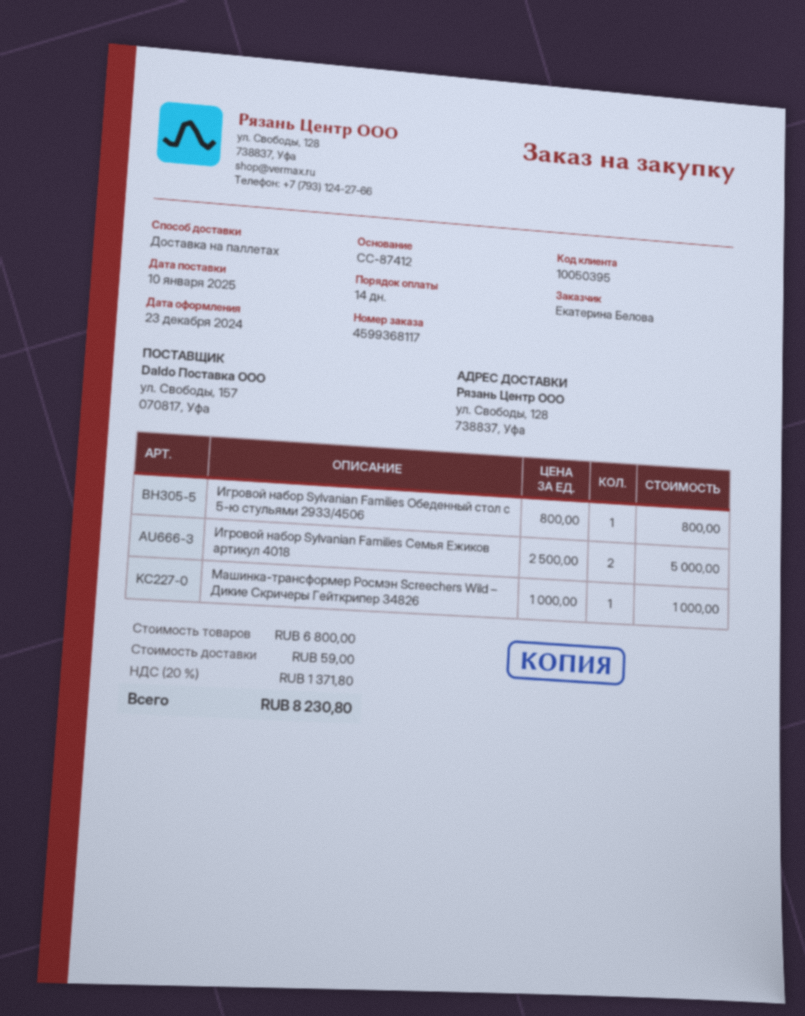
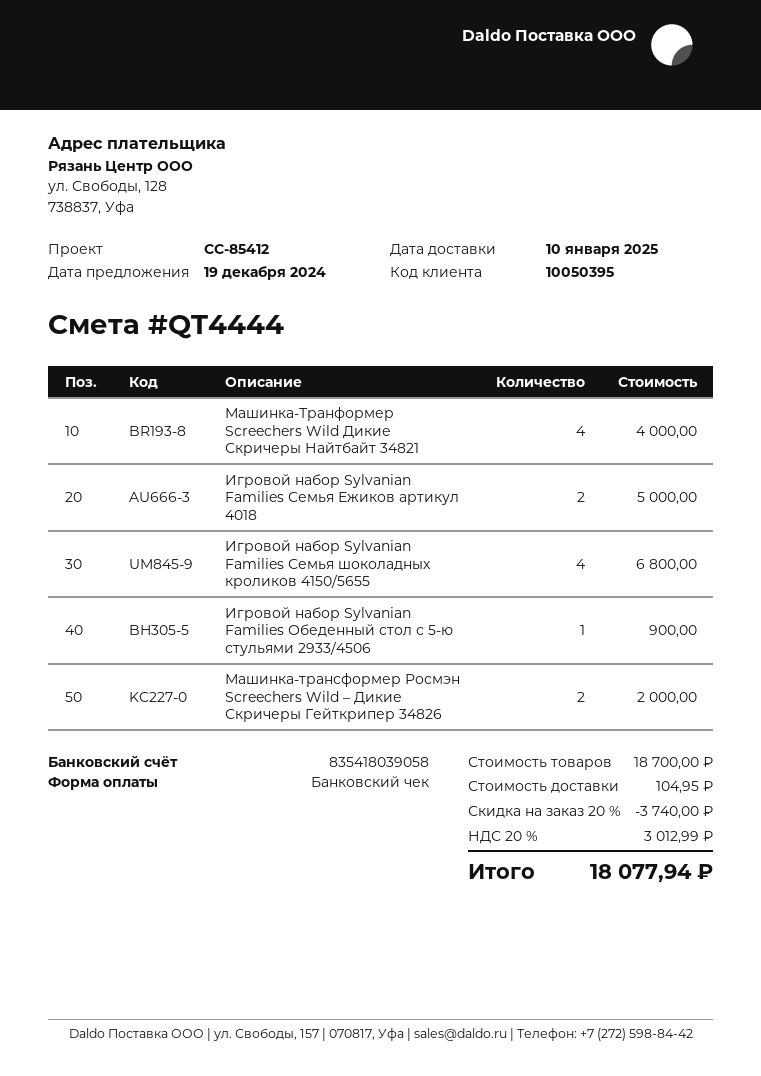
reference: CC-87412 -> CC-85412
Игровой набор Sylvanian Families Обеденный стол с 5-ю стульями 2933/4506: 1 for 800.00 -> 1 for 900.00
Машинка-трансформер Росмэн Screechers Wild – Дикие Скричеры Гейткрипер 34826: 1 for 1000.00 -> 2 for 2000.00
Машинка-Транформер Screechers Wild Дикие Скричеры Найтбайт 34821: none -> 4 for 4000.00
Игровой набор Sylvanian Families Семья шоколадных кроликов 4150/5655: none -> 4 for 6800.00
subtotal: 6800.00 -> 18700.00
discount: none -> 20% = 3740.00
shipping: 59.00 -> 104.95
tax: 20% = 1371.80 -> 20% = 3012.99
total: 8230.80 -> 18077.94

